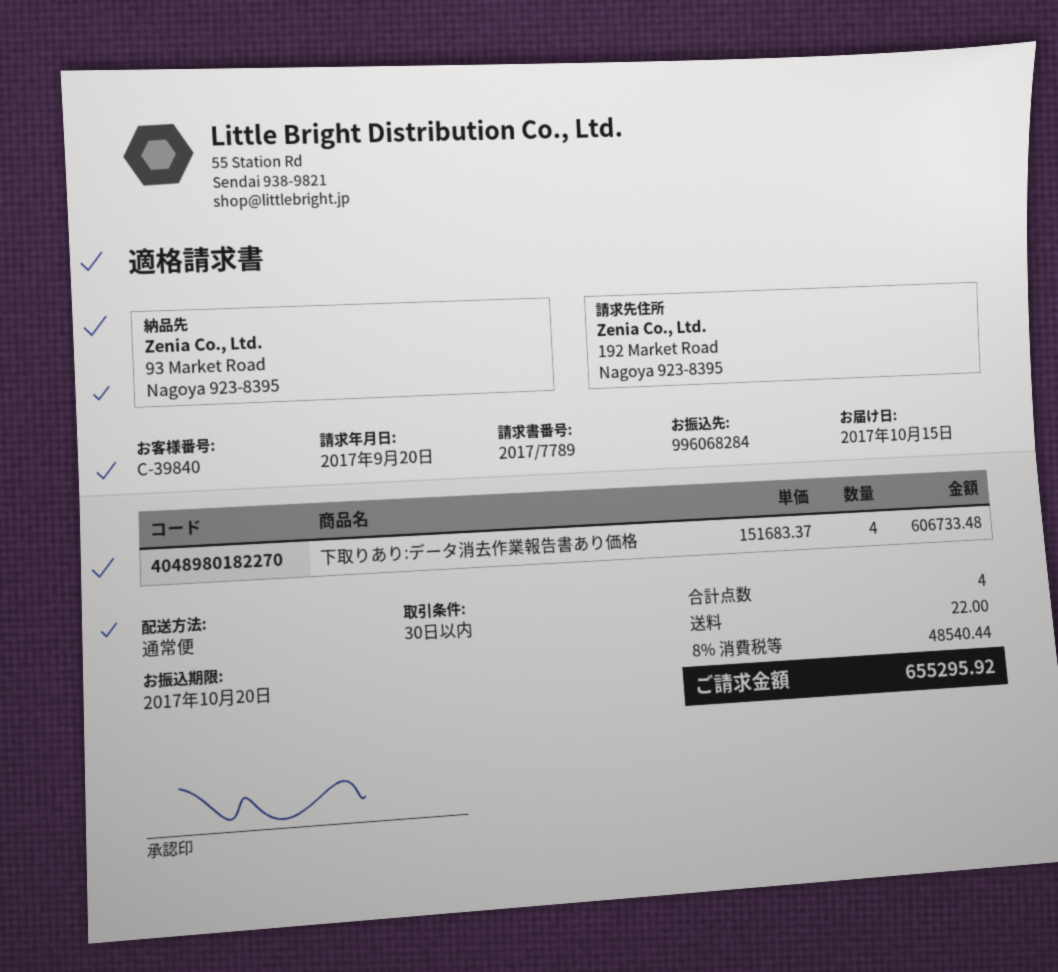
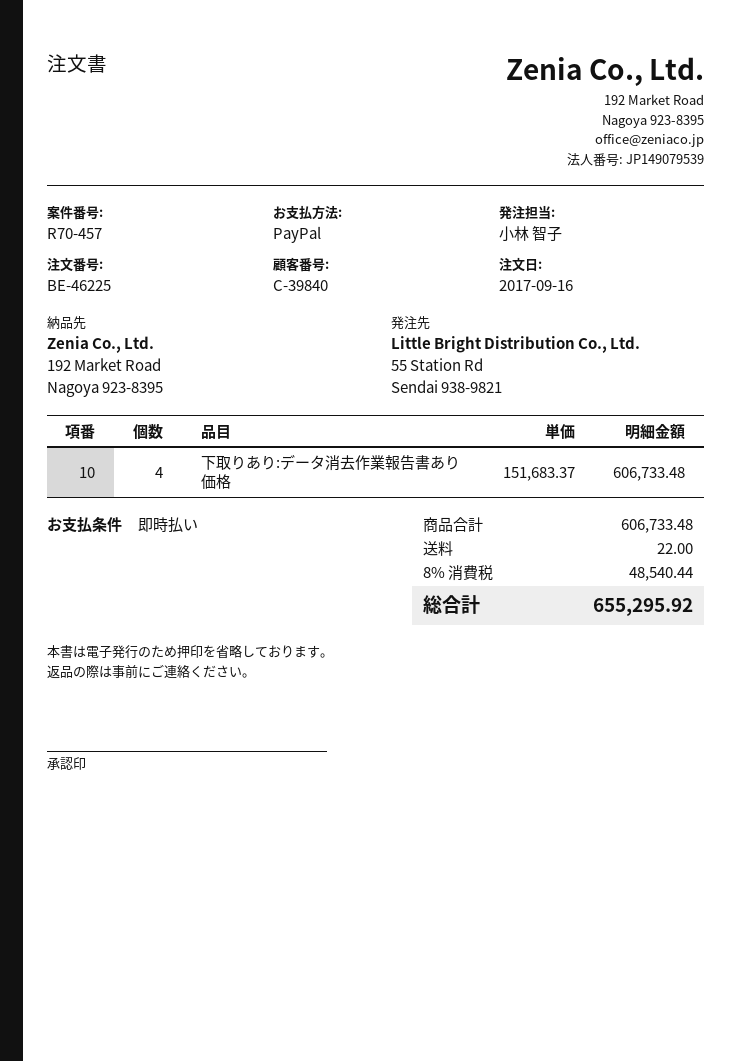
payment terms: 30 days -> on receipt
ship to: 93 Market Road, Nagoya 923-8395 -> 192 Market Road, Nagoya 923-8395

